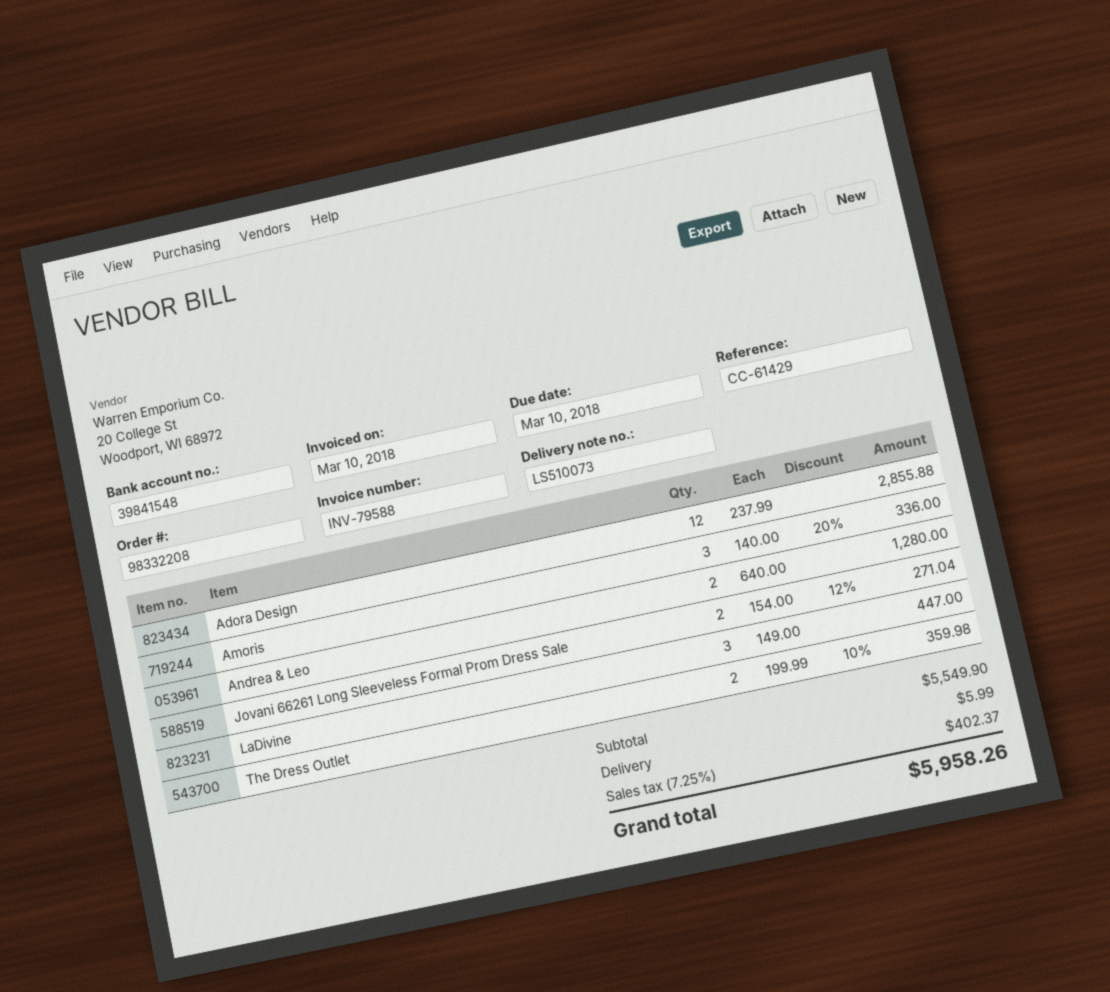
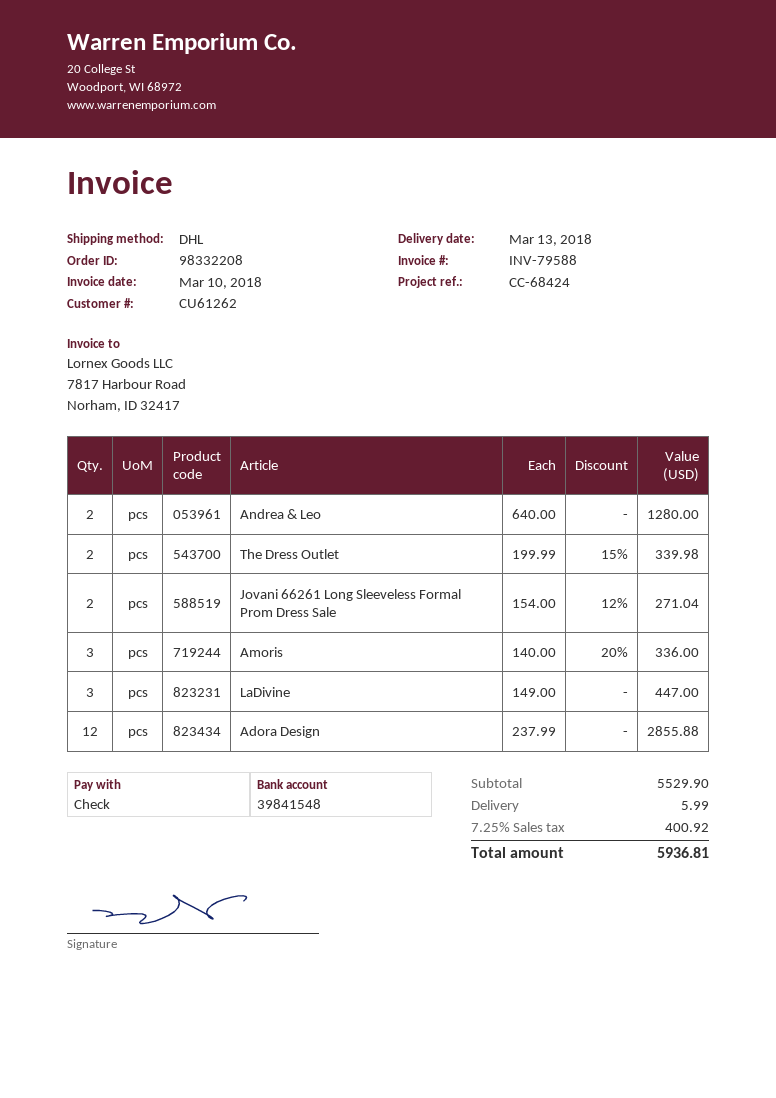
reference: CC-61429 -> CC-68424
The Dress Outlet: 2 x 199.99 - 10% = 359.98 -> 2 x 199.99 - 15% = 339.98
subtotal: 5549.90 -> 5529.90
tax: 7.25% = 402.37 -> 7.25% = 400.92
total: 5958.26 -> 5936.81

